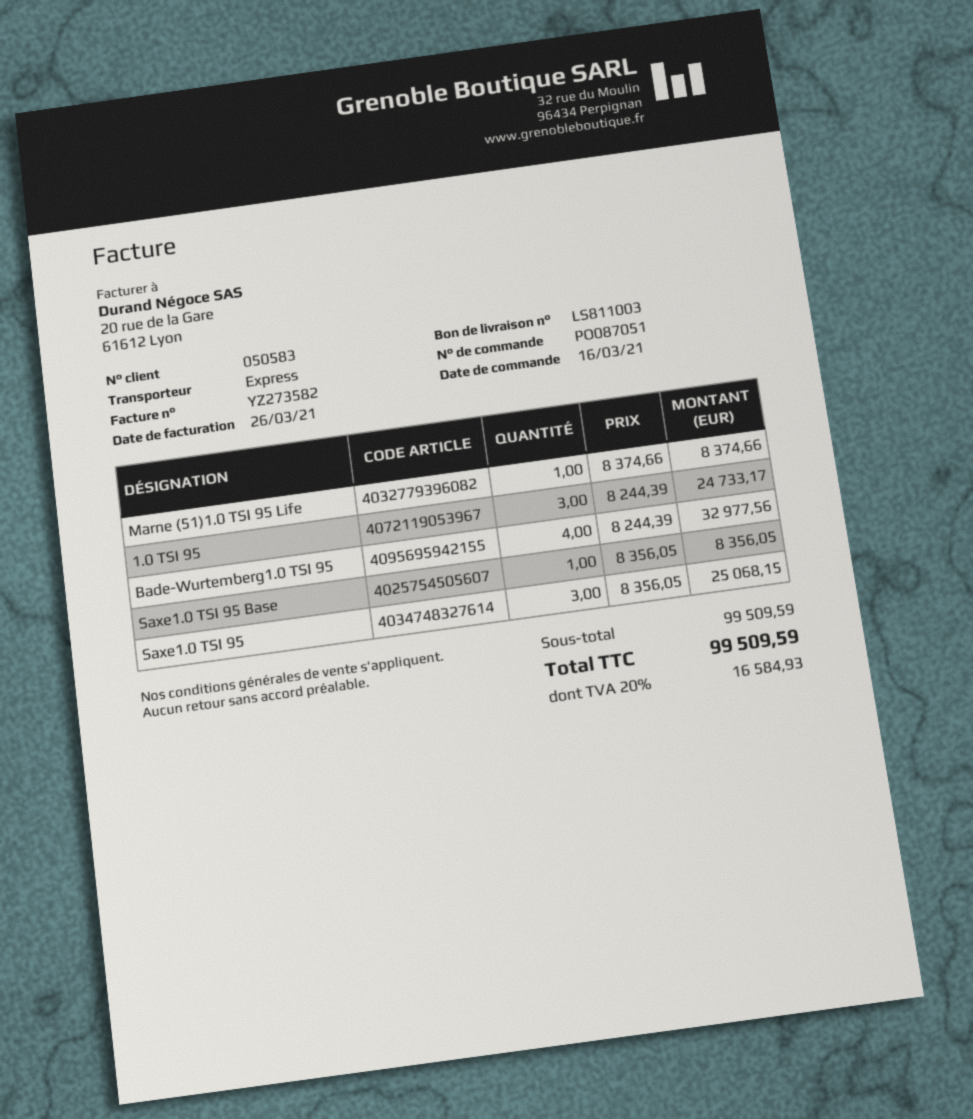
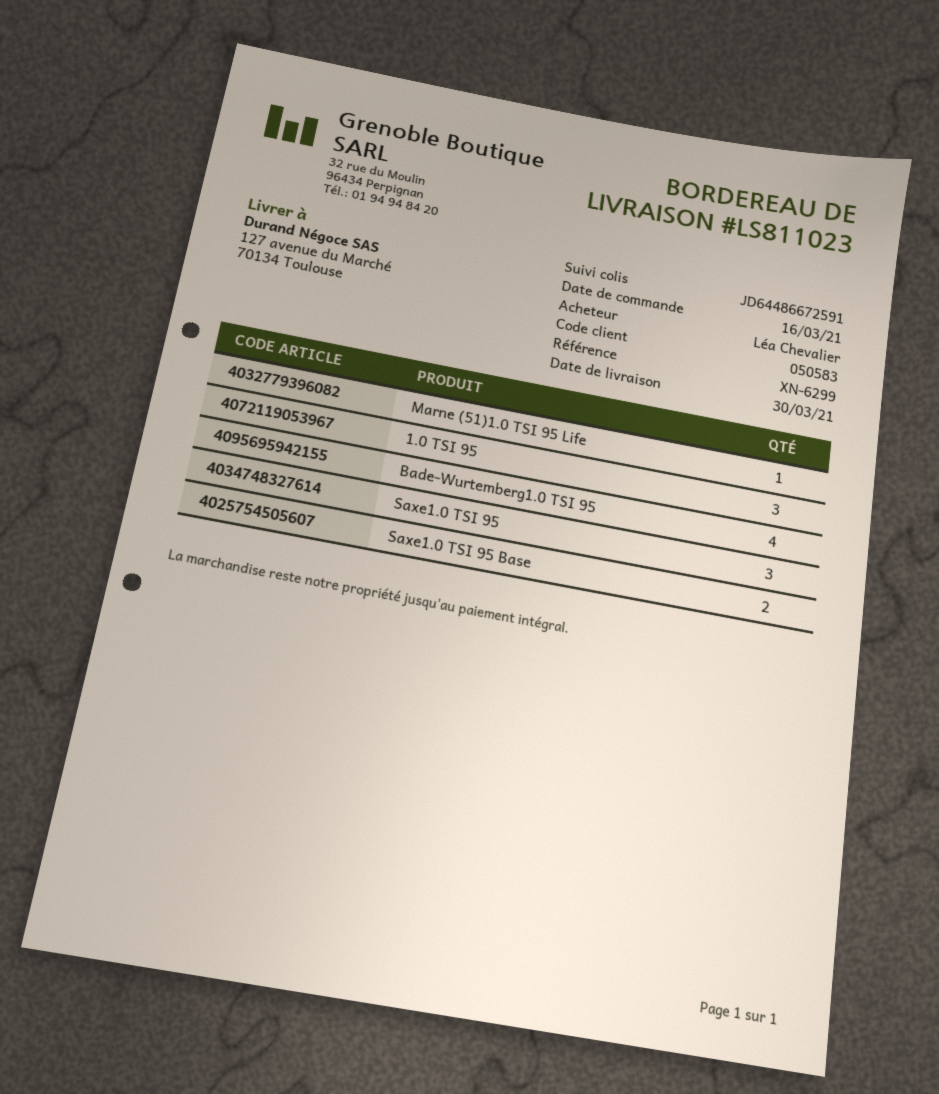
delivery note number: LS811003 -> LS811023
Saxe1.0 TSI 95 Base: 1 -> 2

